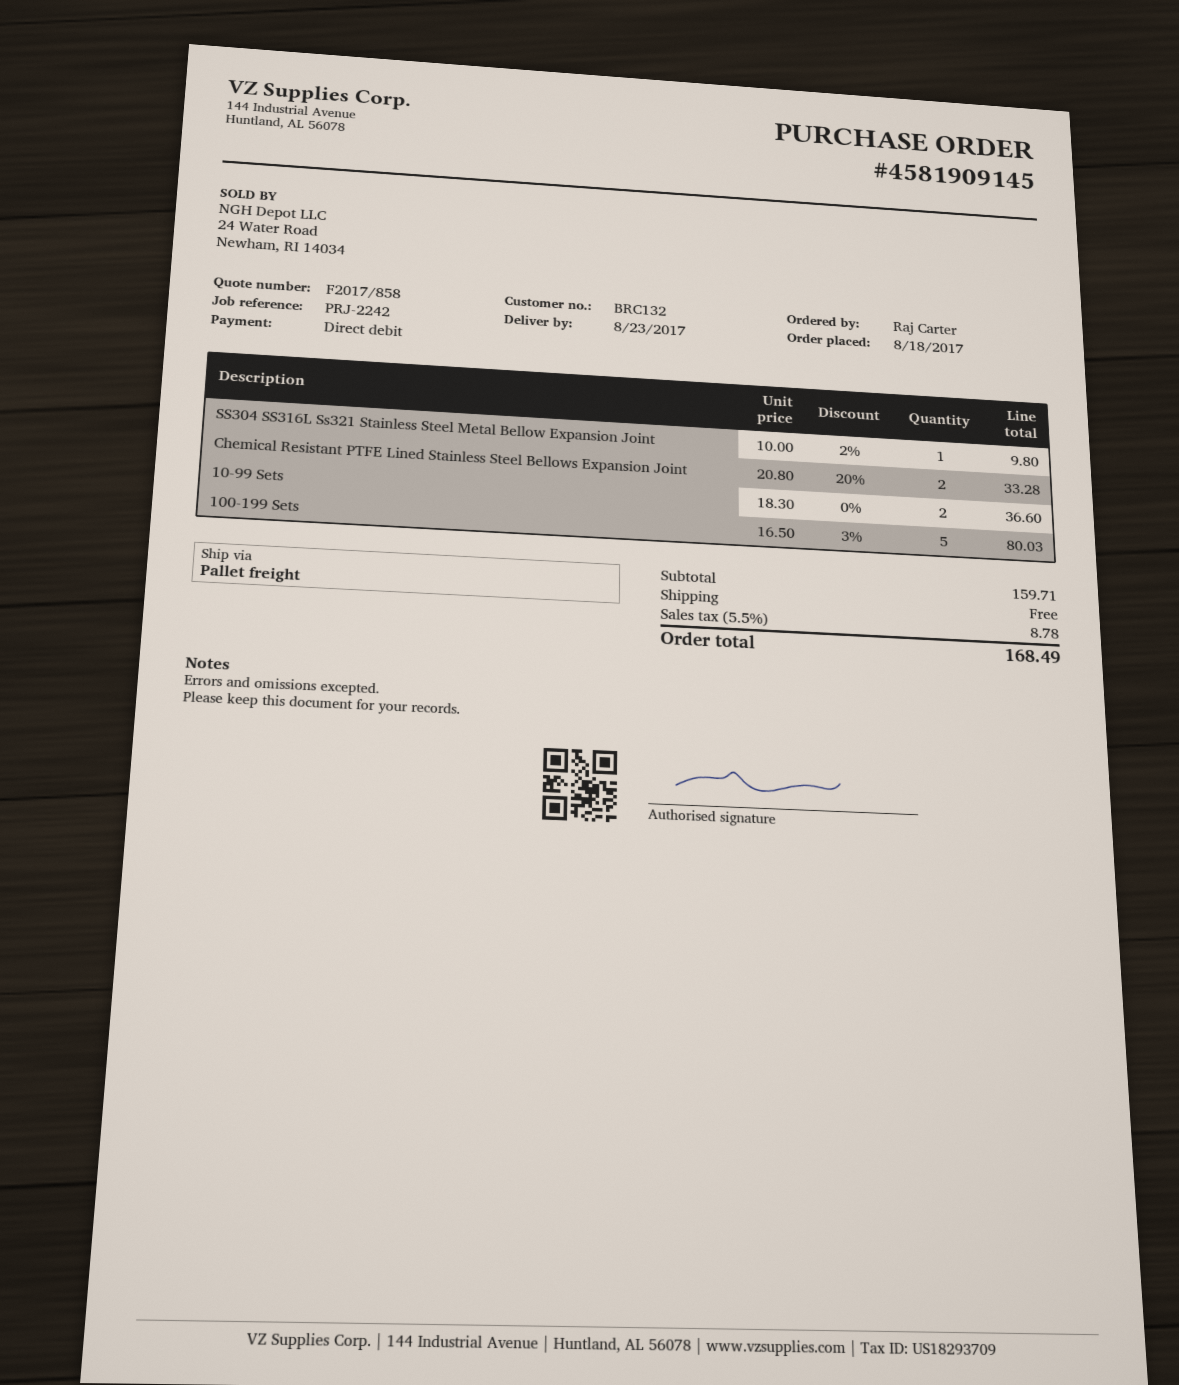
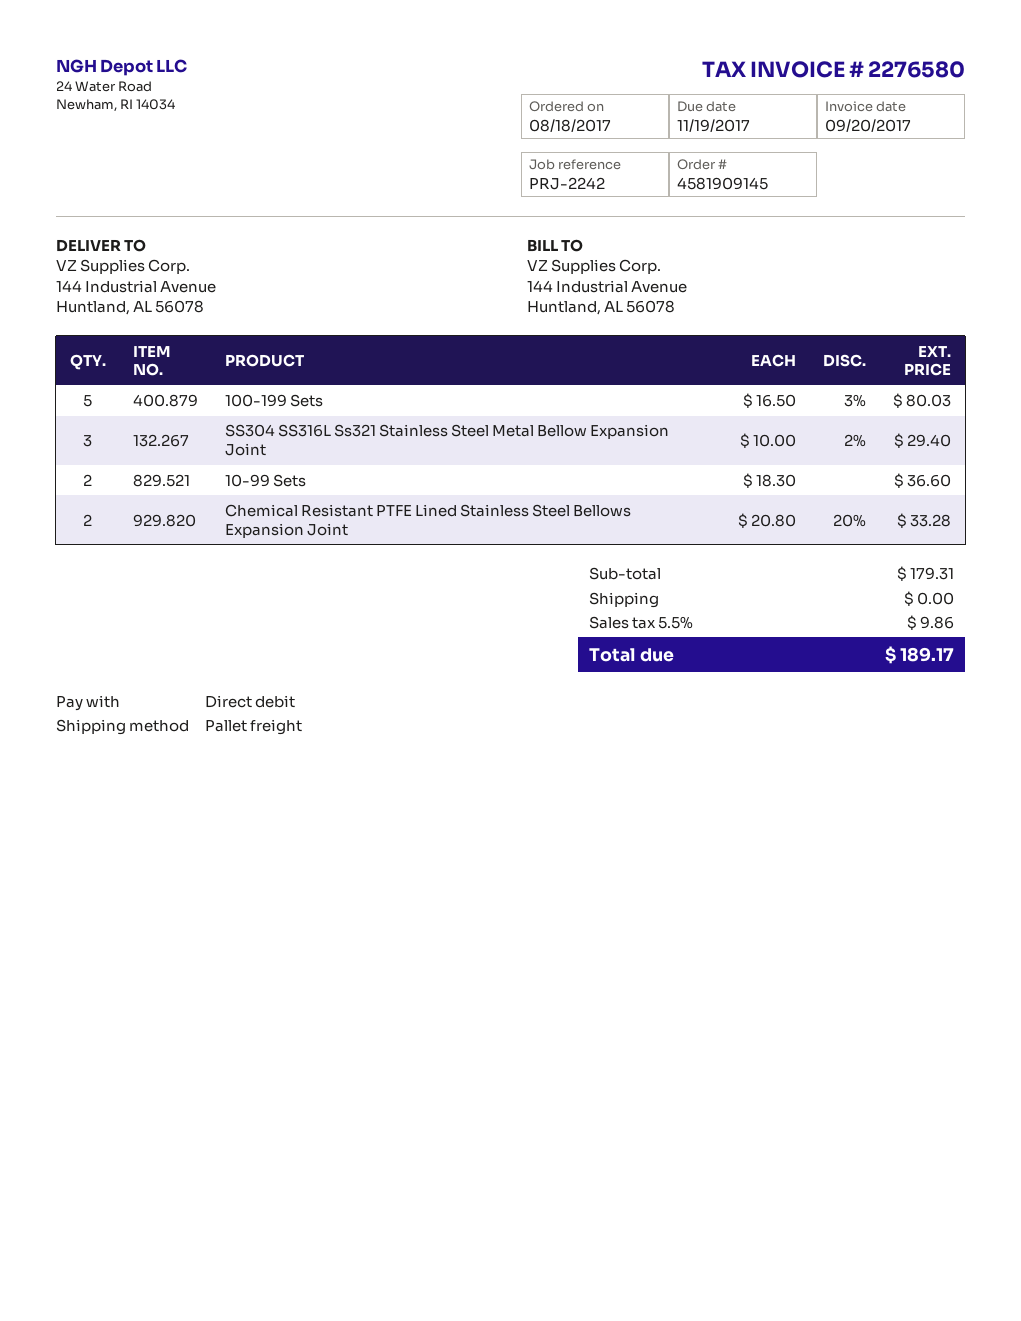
SS304 SS316L Ss321 Stainless Steel Metal Bellow Expansion Joint: 1 x 10.00 - 2% = 9.80 -> 3 x 10.00 - 2% = 29.40
subtotal: 159.71 -> 179.31
tax: 5.5% = 8.78 -> 5.5% = 9.86
total: 168.49 -> 189.17

